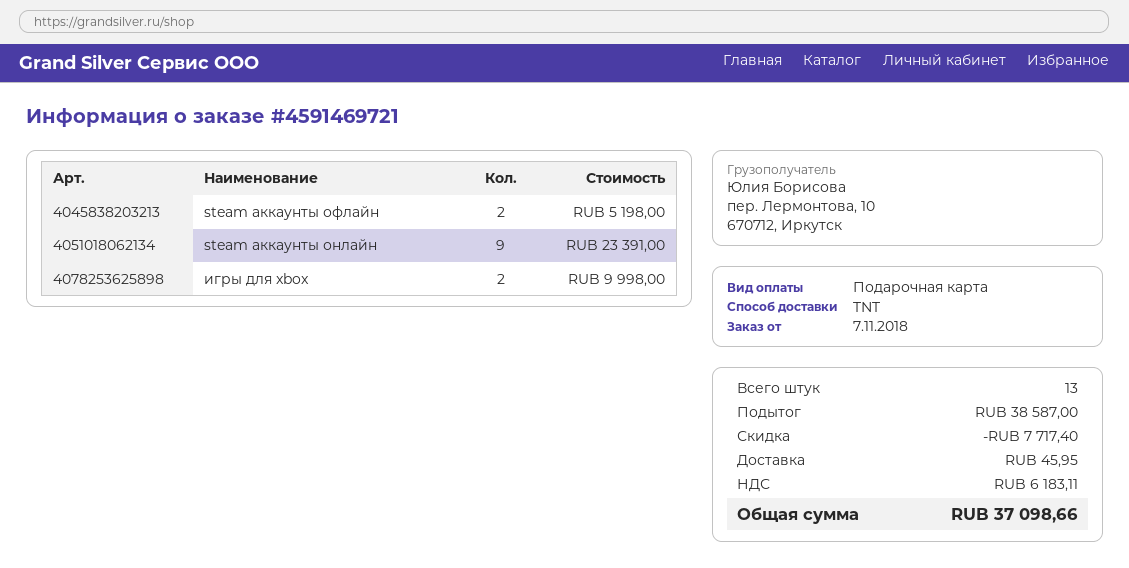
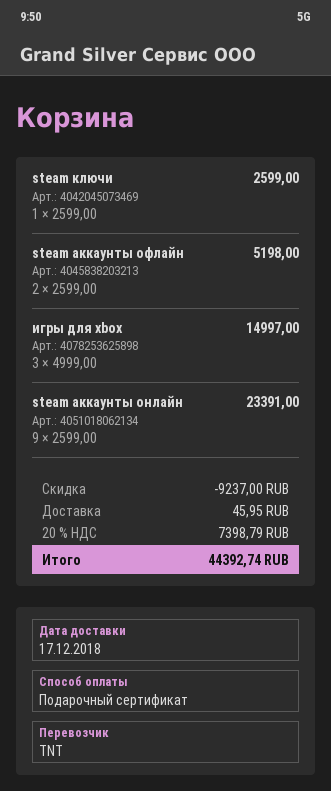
игры для xbox: 2 for 9998.00 -> 3 for 14997.00
steam ключи: none -> 1 for 2599.00
discount: 7717.40 -> 9237.00
tax: 6183.11 -> 7398.79
total: 37098.66 -> 44392.74

